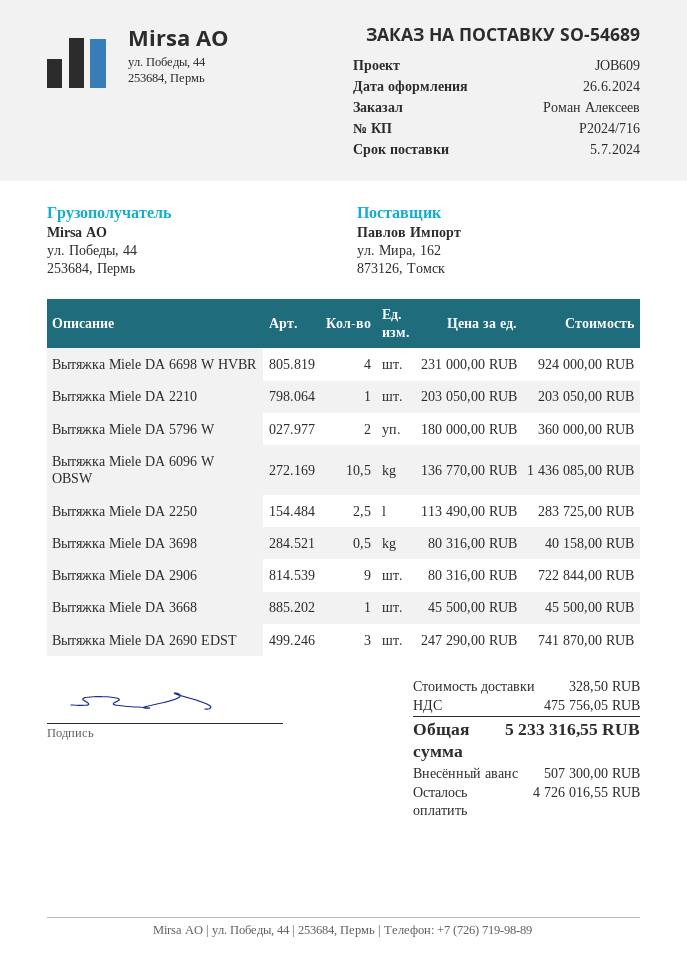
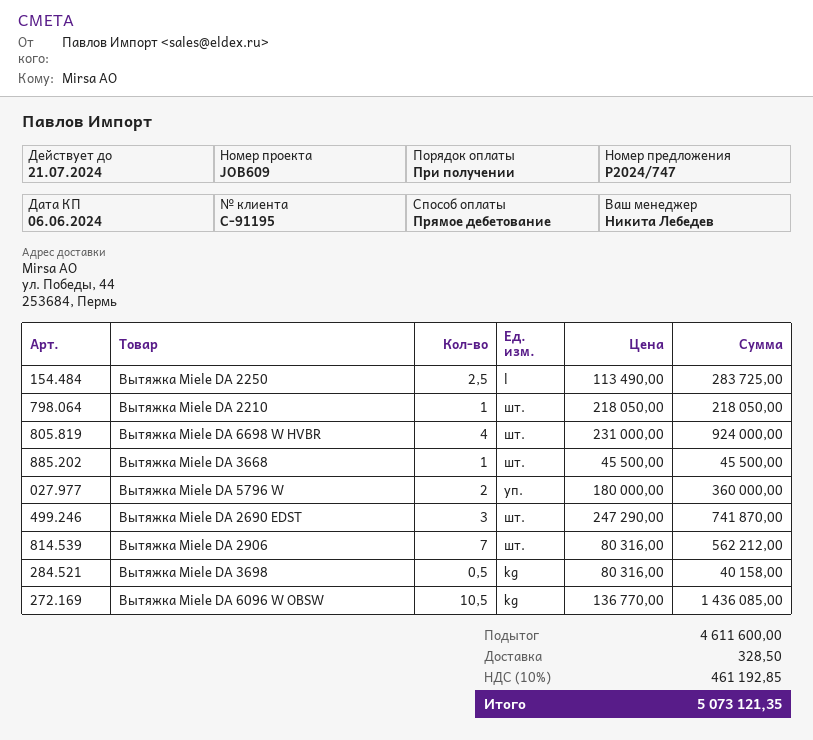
quote number: P2024/716 -> P2024/747
Вытяжка Miele DA 2210: 1 x 203050.00 = 203050.00 -> 1 x 218050.00 = 218050.00
Вытяжка Miele DA 2906: 9 x 80316.00 = 722844.00 -> 7 x 80316.00 = 562212.00
tax: 475756.05 -> 461192.85
total: 5233316.55 -> 5073121.35

